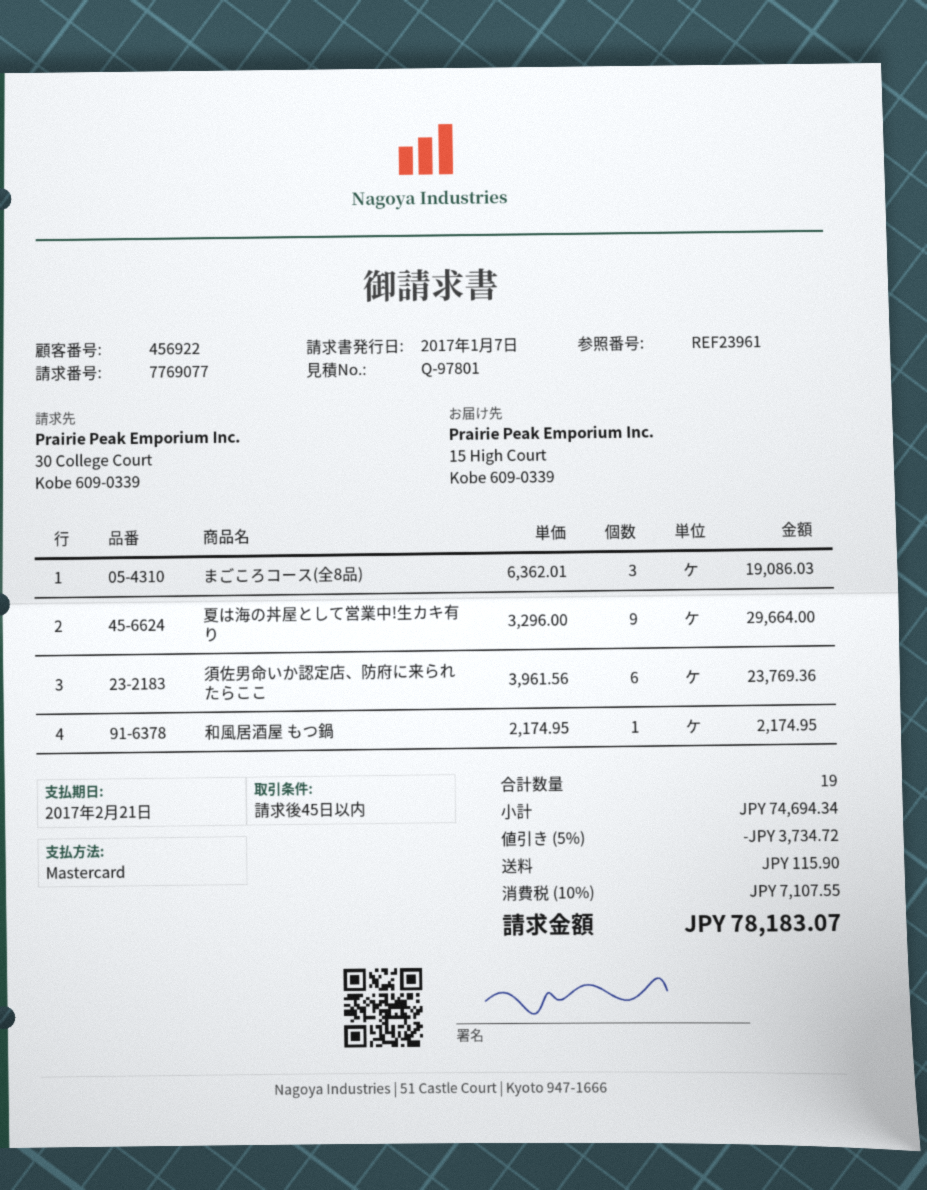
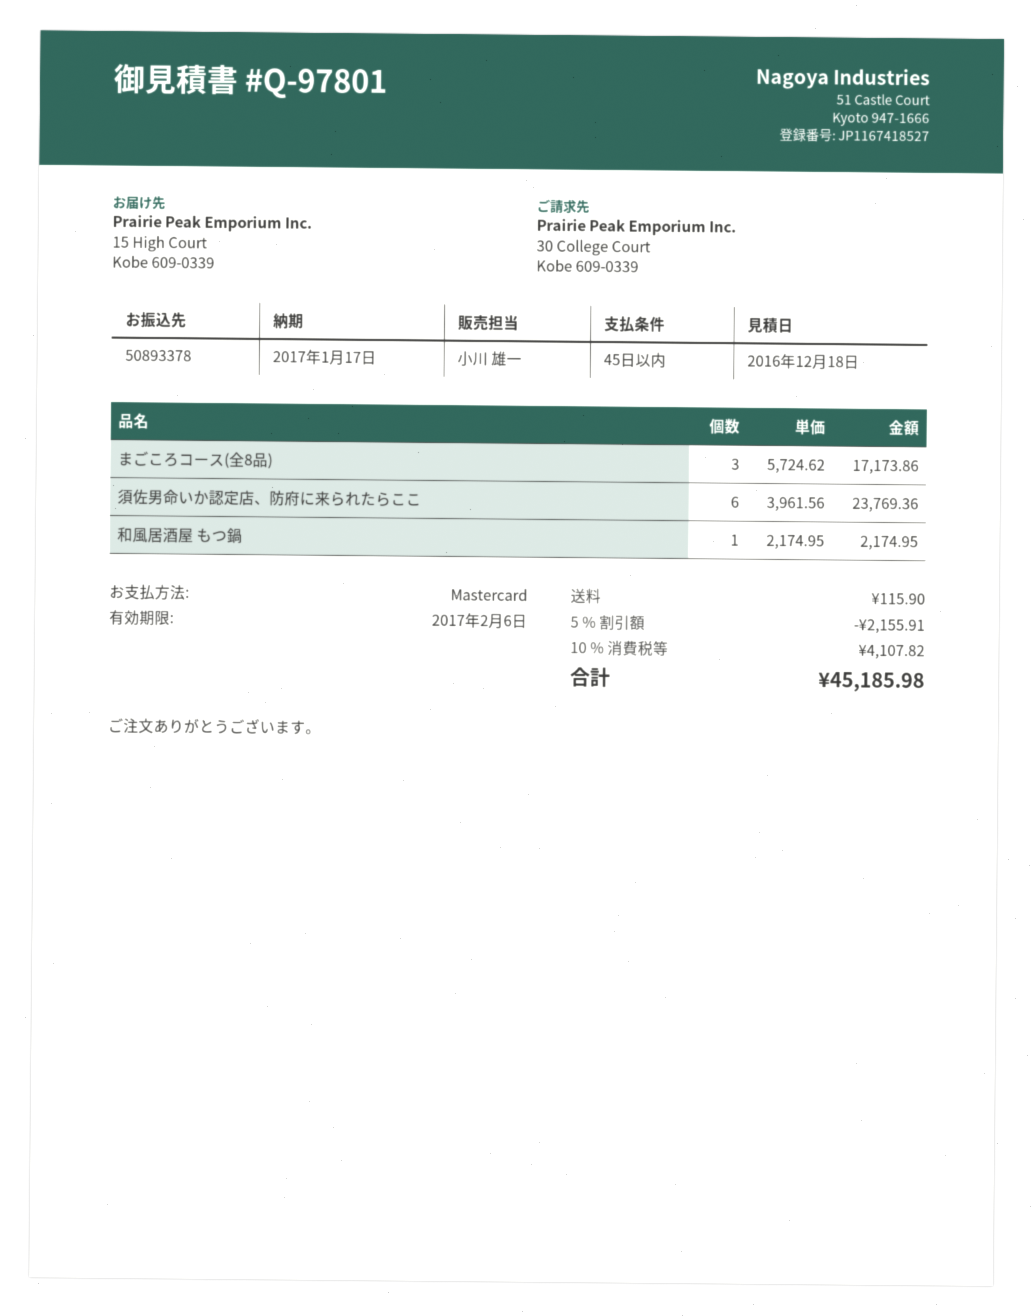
まごころコース(全8品): 3 x 6362.01 = 19086.03 -> 3 x 5724.62 = 17173.86
夏は海の丼屋として営業中!生カキ有り: 9 x 3296.00 = 29664.00 -> none
discount: 5% = 3734.72 -> 5% = 2155.91
tax: 10% = 7107.55 -> 10% = 4107.82
total: 78183.07 -> 45185.98

